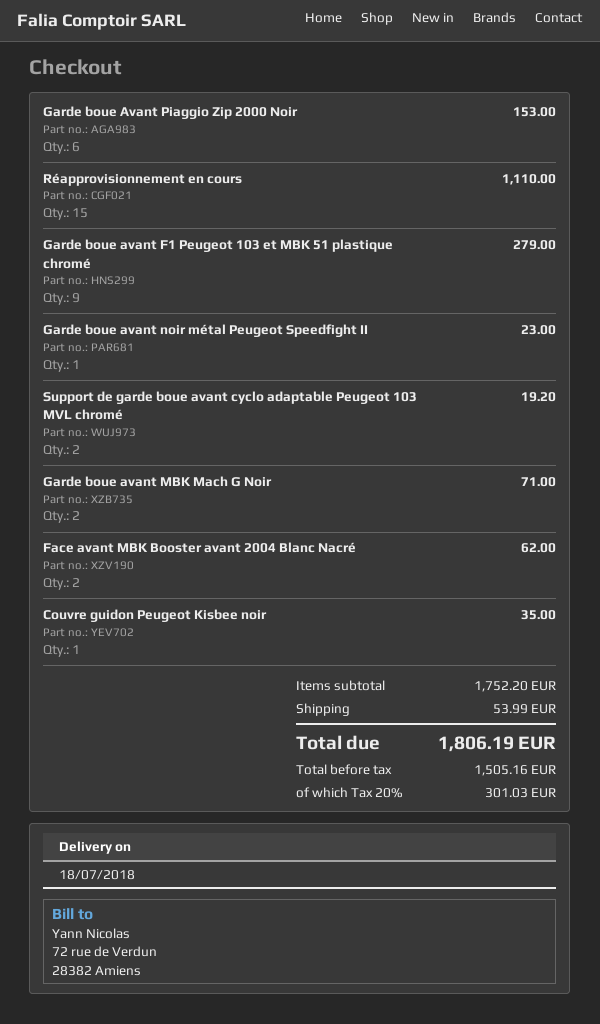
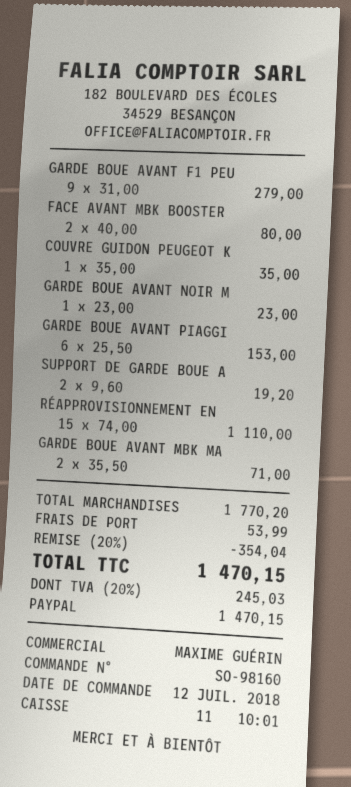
Face avant MBK Booster avant 2004 Blanc Nacré: 2 for 62.00 -> 2 for 80.00
subtotal: 1752.20 -> 1770.20
discount: none -> 20% = 354.04
tax: 20% = 301.03 -> 20% = 245.03
total: 1806.19 -> 1470.15

